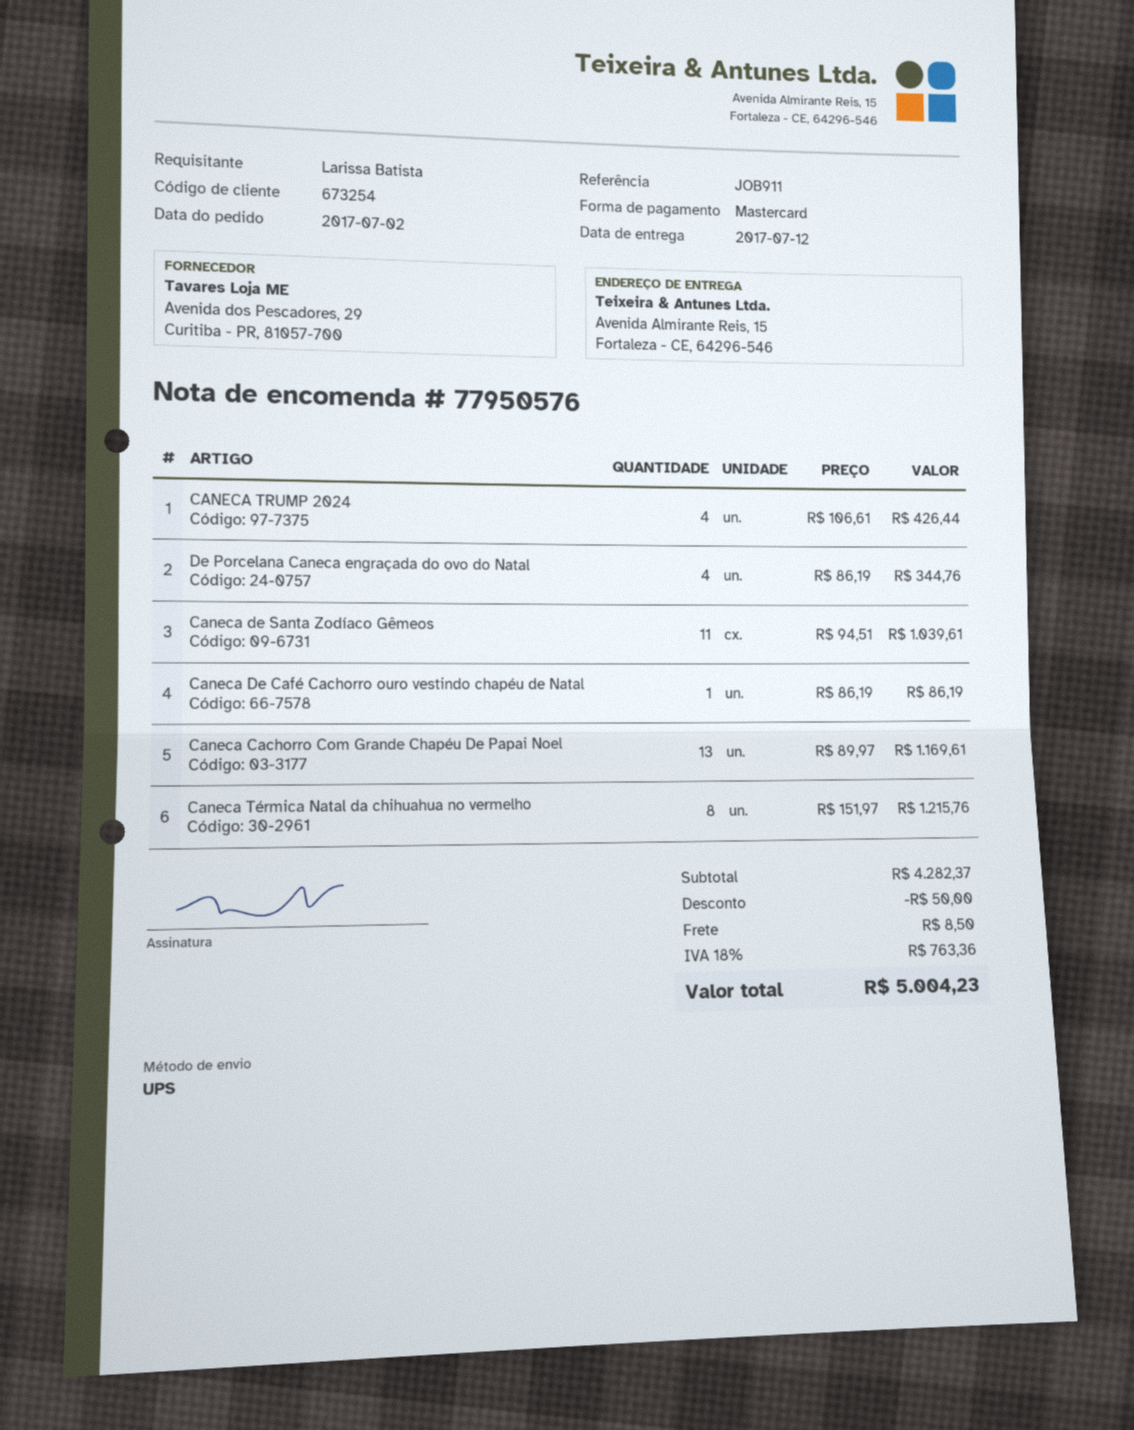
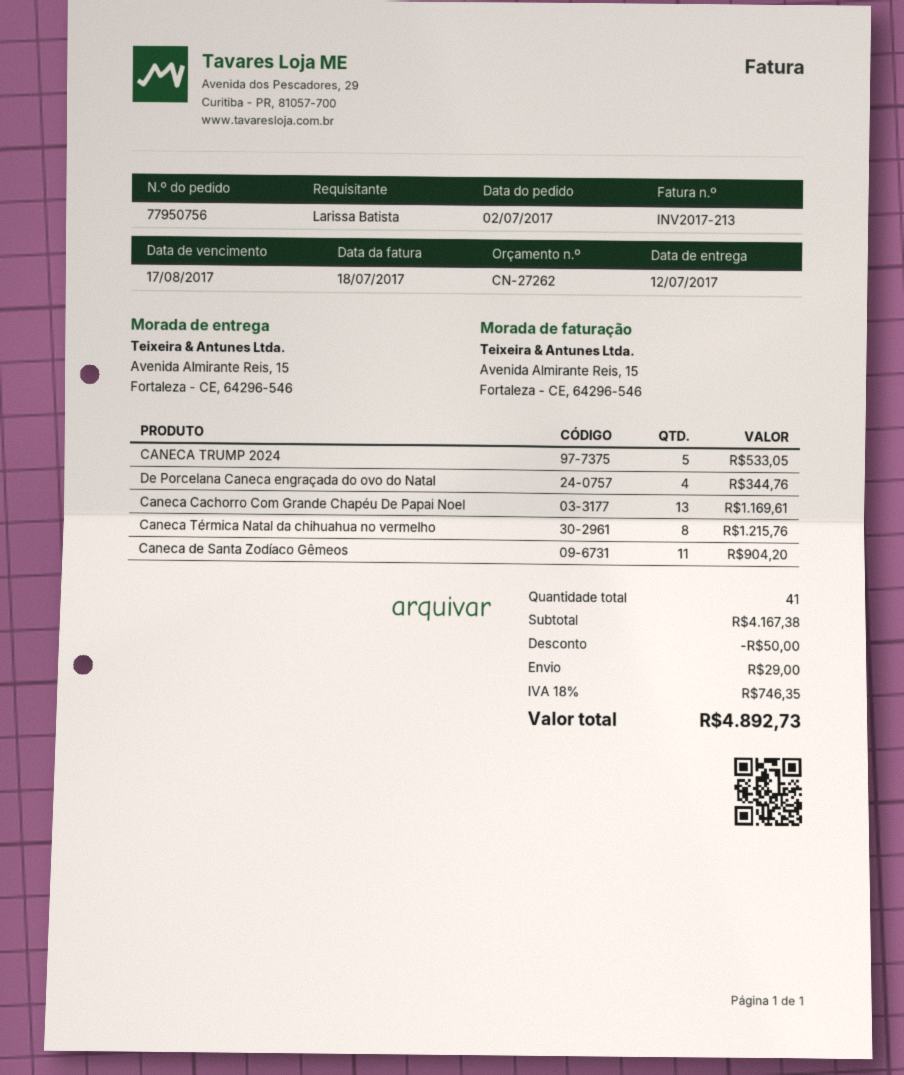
order number: 77950576 -> 77950756
CANECA TRUMP 2024: 4 for 426.44 -> 5 for 533.05
Caneca de Santa Zodíaco Gêmeos: 11 for 1039.61 -> 11 for 904.20
Caneca De Café Cachorro ouro vestindo chapéu de Natal: 1 for 86.19 -> none
subtotal: 4282.37 -> 4167.38
shipping: 8.50 -> 29.00
tax: 18% = 763.36 -> 18% = 746.35
total: 5004.23 -> 4892.73

